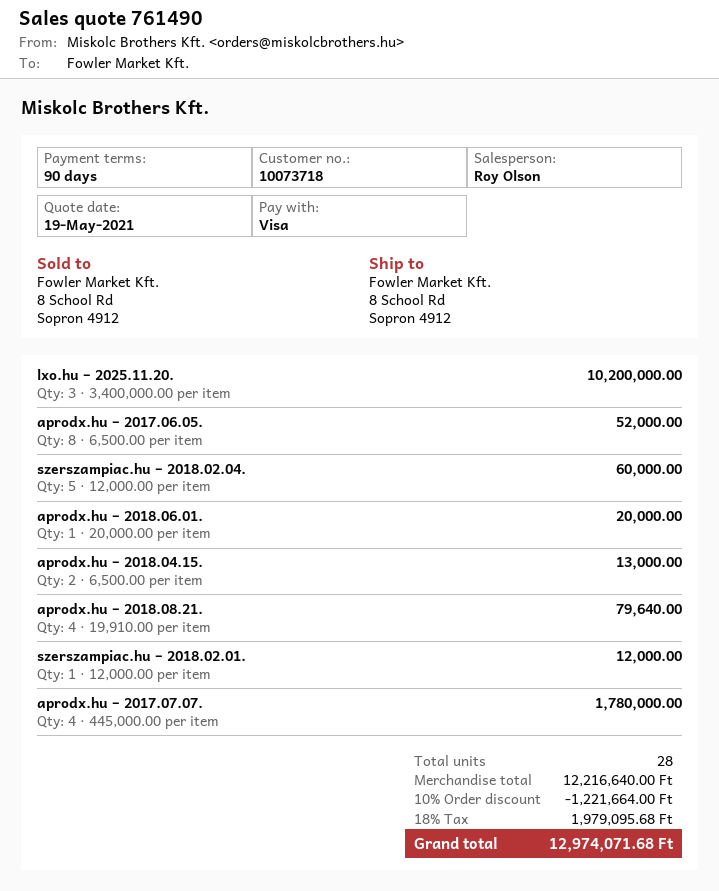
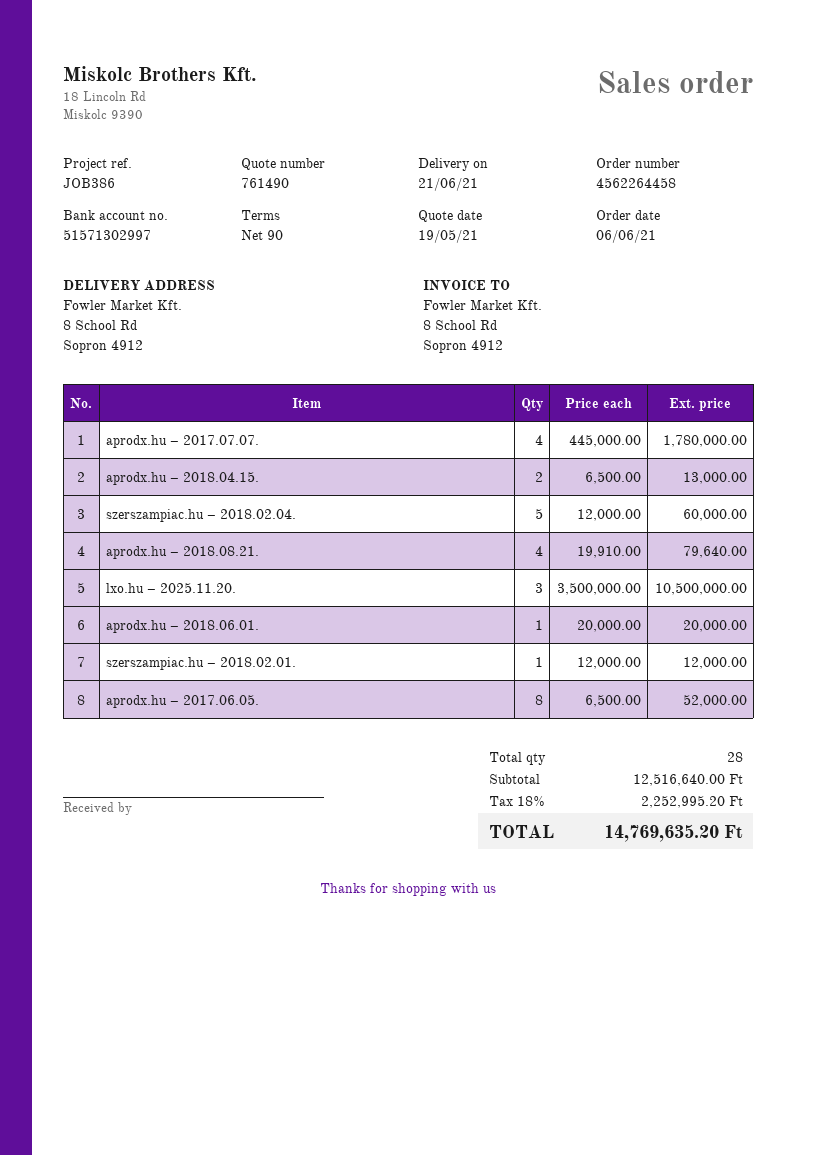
lxo.hu – 2025.11.20.: 3 x 3400000.00 = 10200000.00 -> 3 x 3500000.00 = 10500000.00
subtotal: 12216640.00 -> 12516640.00
discount: 10% = 1221664.00 -> none
tax: 18% = 1979095.68 -> 18% = 2252995.20
total: 12974071.68 -> 14769635.20

